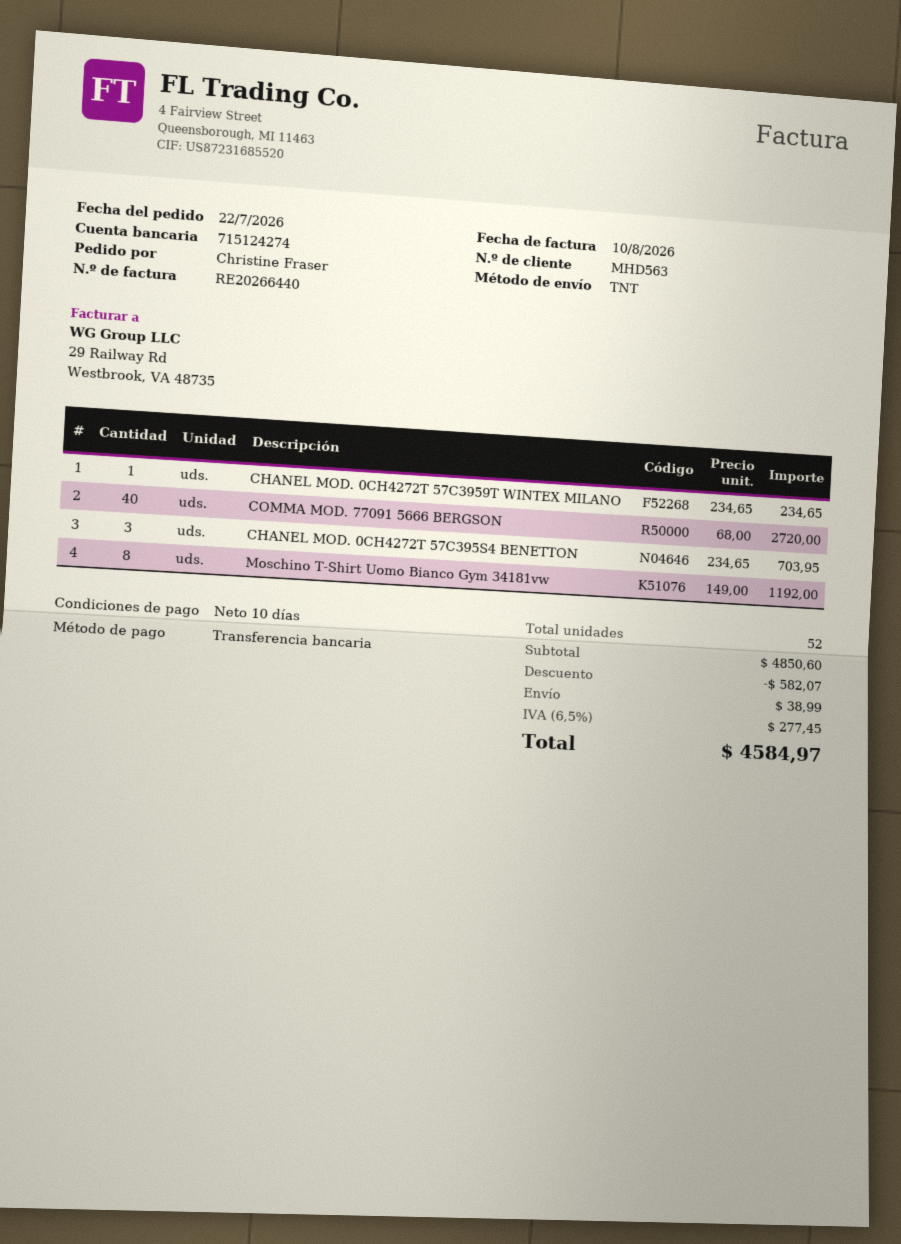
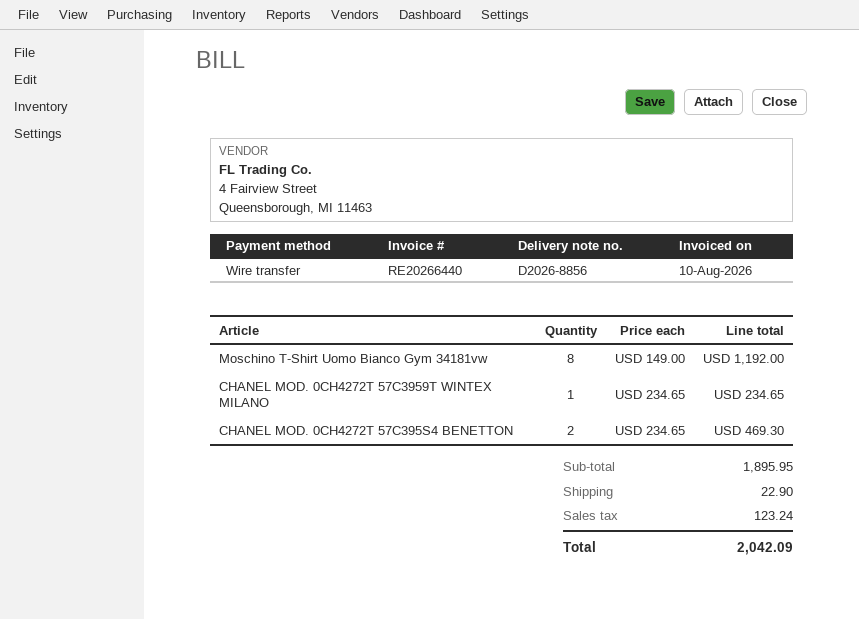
COMMA MOD. 77091 5666 BERGSON: 40 x 68.00 = 2720.00 -> none
CHANEL MOD. 0CH4272T 57C395S4 BENETTON: 3 x 234.65 = 703.95 -> 2 x 234.65 = 469.30
subtotal: 4850.60 -> 1895.95
discount: 582.07 -> none
shipping: 38.99 -> 22.90
tax: 277.45 -> 123.24
total: 4584.97 -> 2042.09

